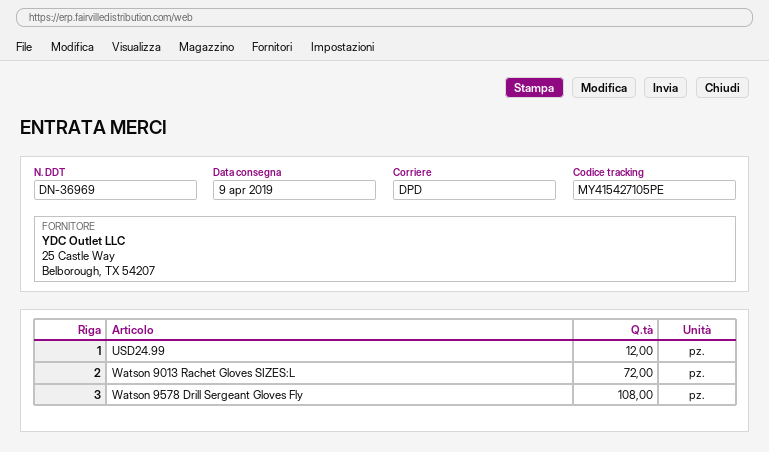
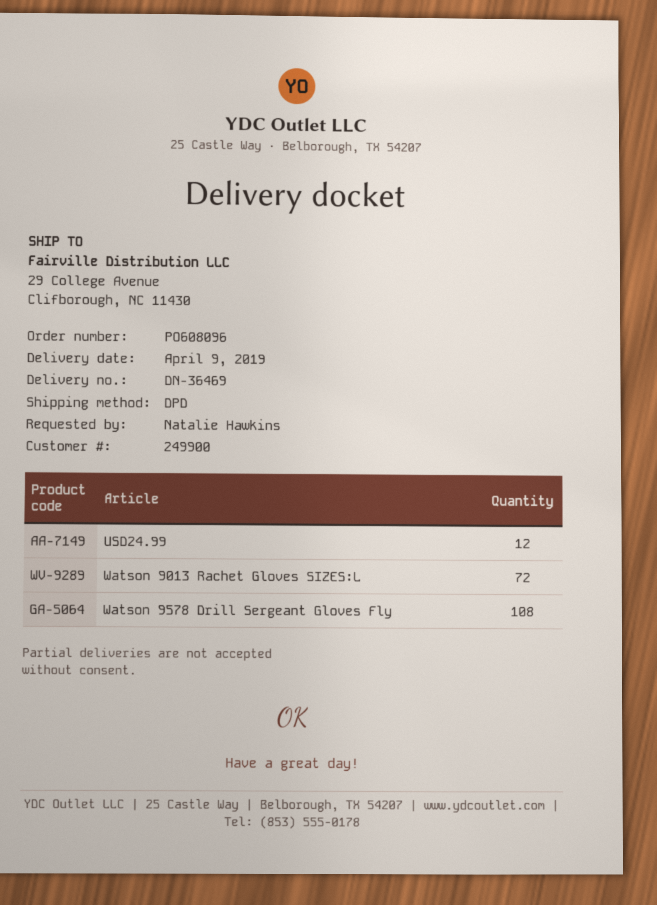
delivery note number: DN-36969 -> DN-36469

